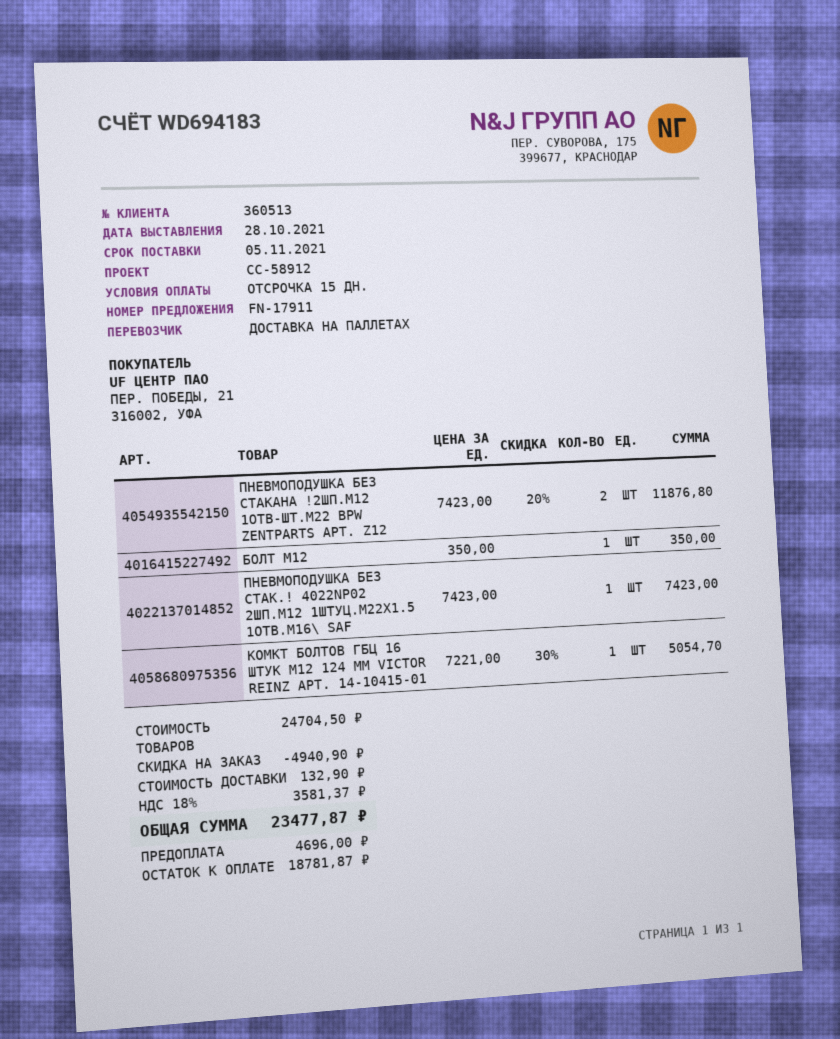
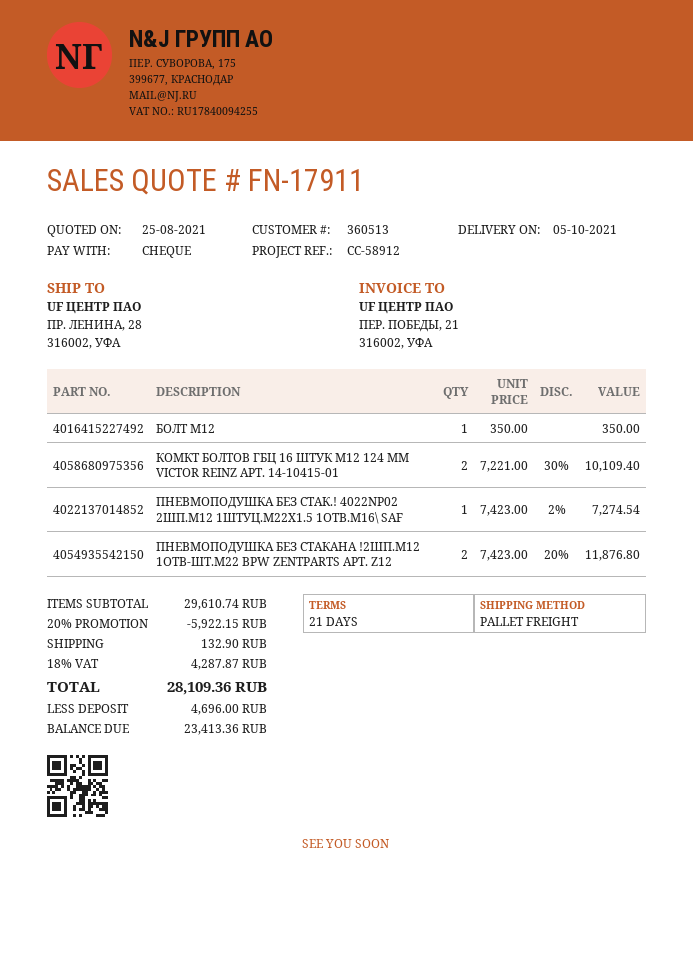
delivery date: 2021-11-05 -> 2021-10-05
payment terms: 15 days -> 21 days
ПНЕВМОПОДУШКА БЕЗ СТАК.! 4022NP02 2ШП.М12 1ШТУЦ.М22Х1.5 1ОТВ.М16\ SAF: 1 x 7423.00 = 7423.00 -> 1 x 7423.00 - 2% = 7274.54
КОМКТ БОЛТОВ ГБЦ 16 ШТУК M12 124 MM VICTOR REINZ АРТ. 14-10415-01: 1 x 7221.00 - 30% = 5054.70 -> 2 x 7221.00 - 30% = 10109.40
subtotal: 24704.50 -> 29610.74
discount: 4940.90 -> 5922.15
tax: 18% = 3581.37 -> 18% = 4287.87
total: 23477.87 -> 28109.36
balance: 18781.87 -> 23413.36

